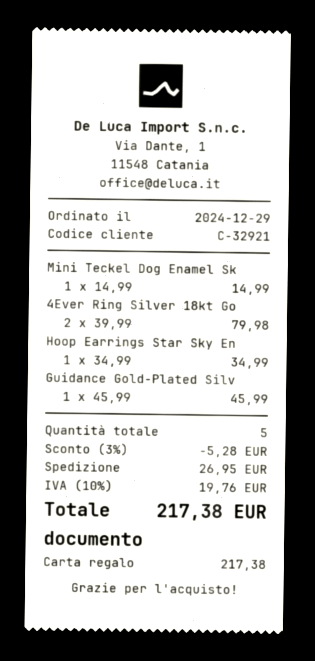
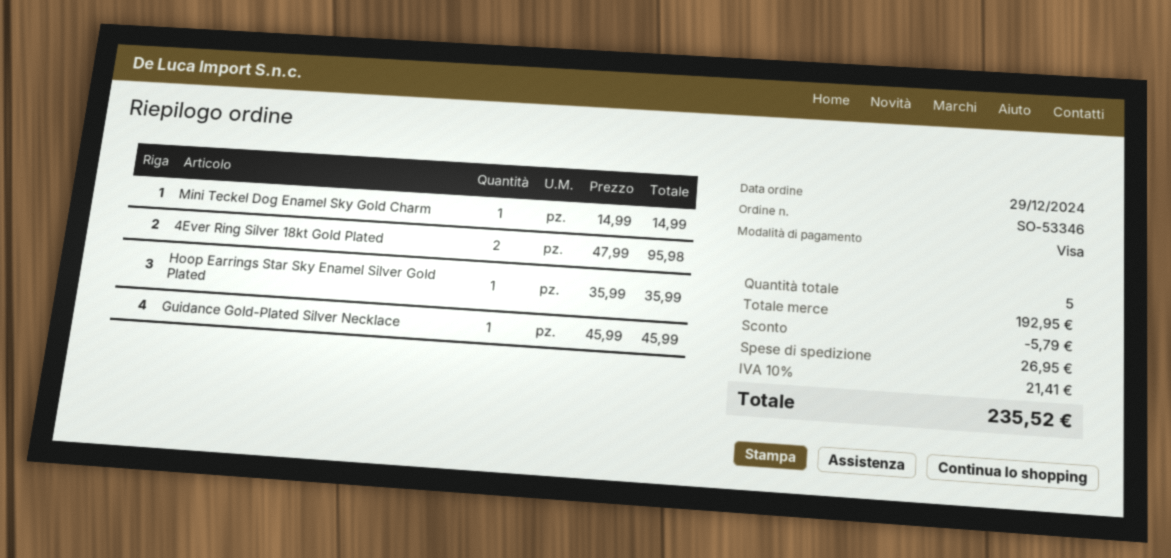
payment method: gift card -> Visa
4Ever Ring Silver 18kt Go: 2 x 39.99 = 79.98 -> 2 x 47.99 = 95.98
Hoop Earrings Star Sky En: 1 x 34.99 = 34.99 -> 1 x 35.99 = 35.99
discount: 5.28 -> 5.79
tax: 10% = 19.76 -> 10% = 21.41
total: 217.38 -> 235.52

